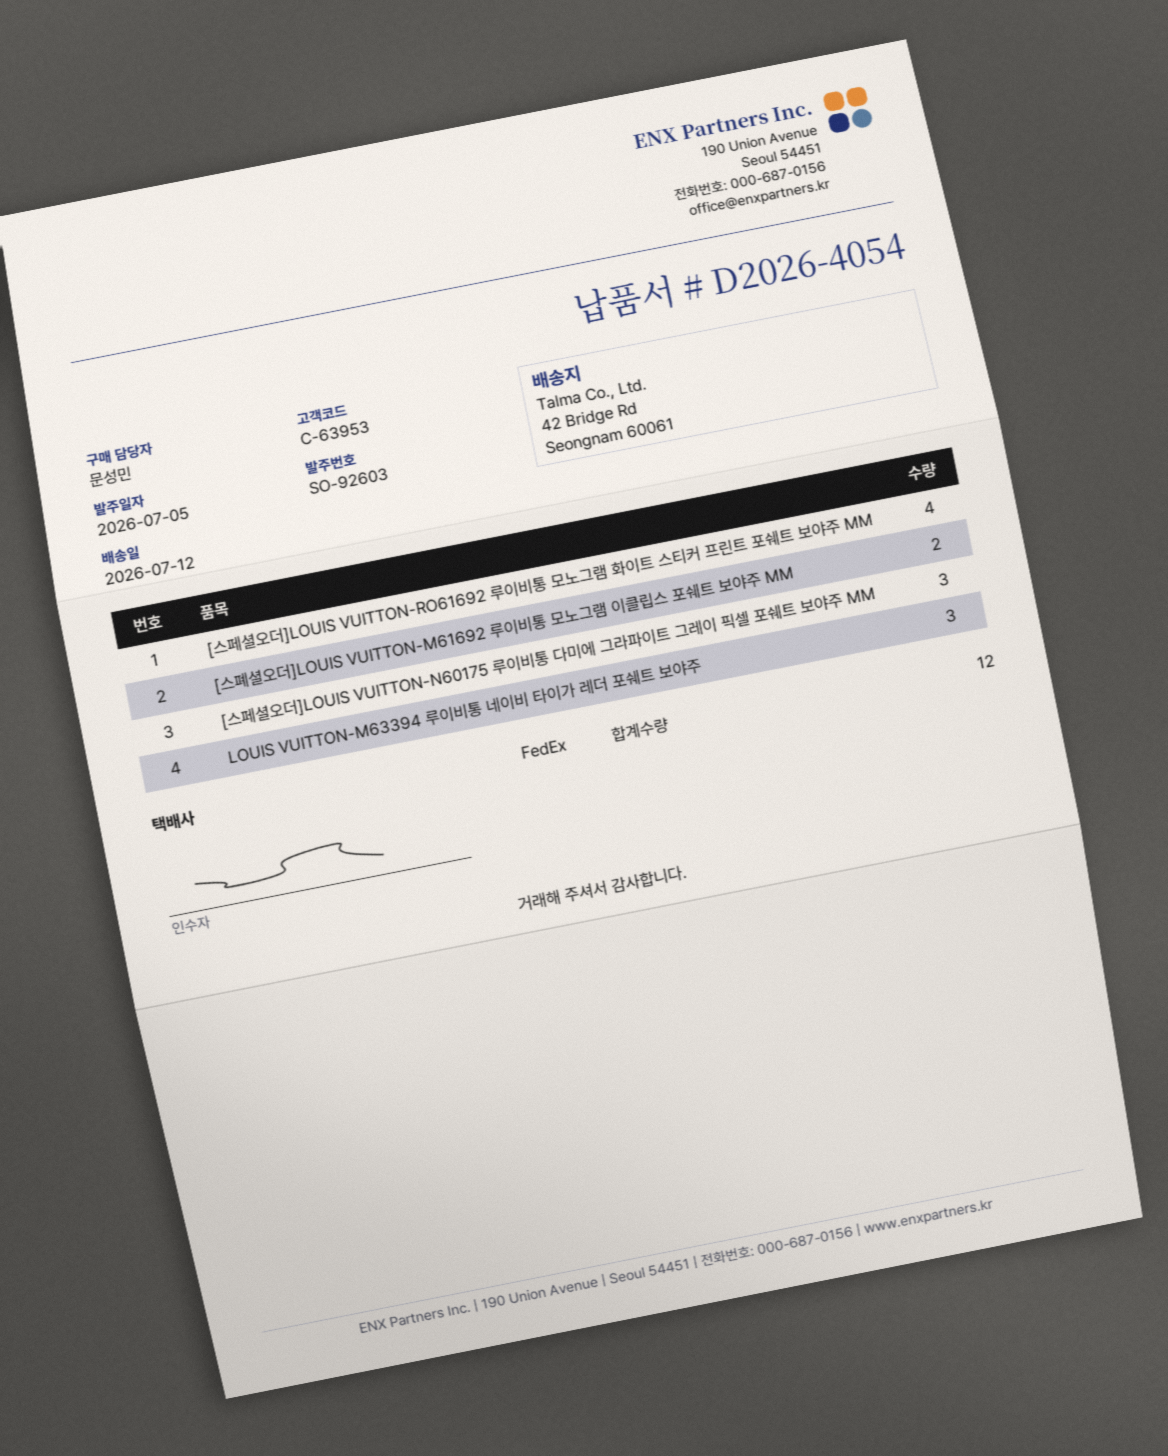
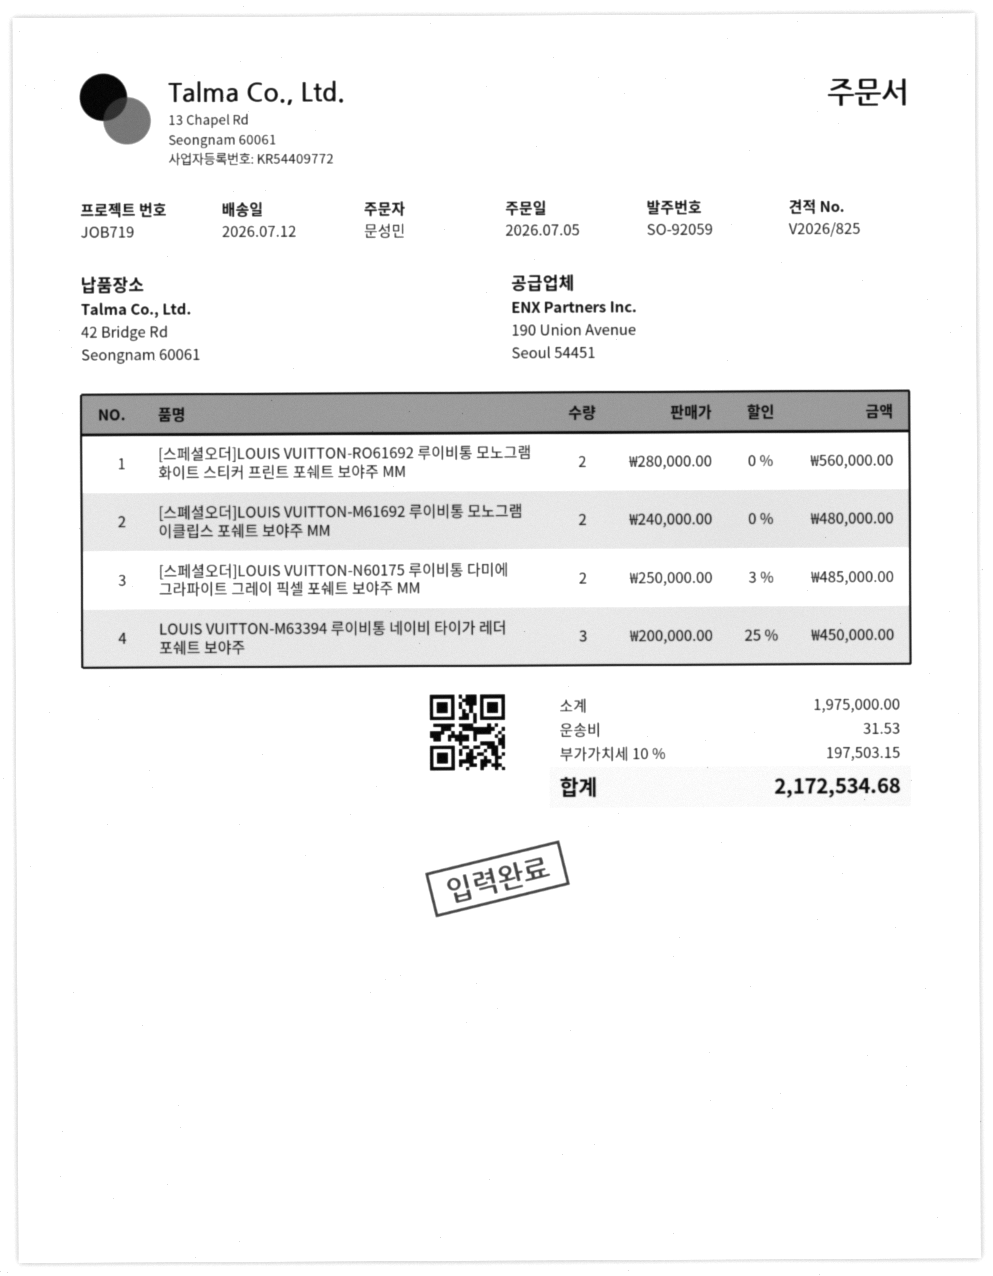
order number: SO-92603 -> SO-92059
[스페셜오더]LOUIS VUITTON-RO61692 루이비통 모노그램 화이트 스티커 프린트 포쉐트 보야주 MM: 4 -> 2
[스페셜오더]LOUIS VUITTON-N60175 루이비통 다미에 그라파이트 그레이 픽셀 포쉐트 보야주 MM: 3 -> 2

